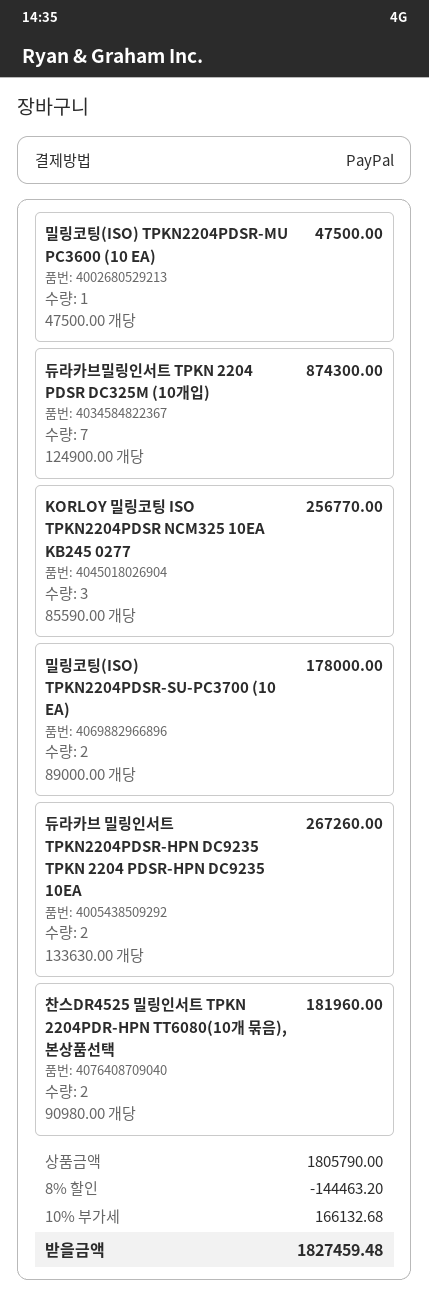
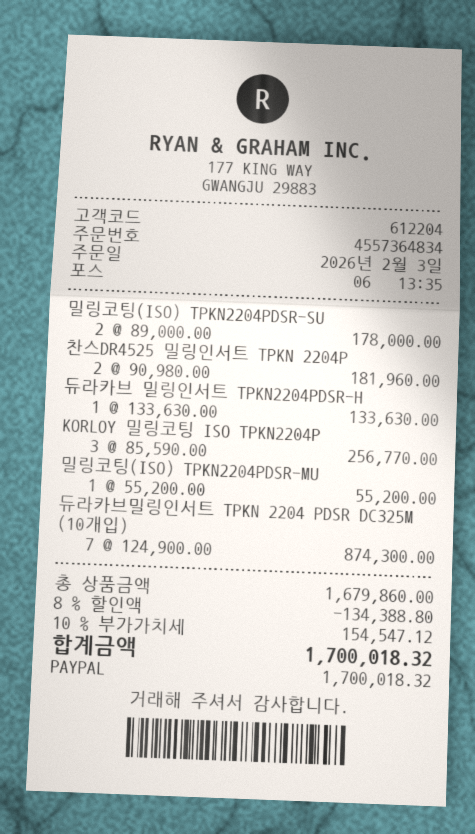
밀링코팅(ISO) TPKN2204PDSR-MU PC3600 (10 EA): 1 x 47500.00 = 47500.00 -> 1 x 55200.00 = 55200.00
듀라카브 밀링인서트 TPKN2204PDSR-HPN DC9235 TPKN 2204 PDSR-HPN DC9235 10EA: 2 x 133630.00 = 267260.00 -> 1 x 133630.00 = 133630.00
subtotal: 1805790.00 -> 1679860.00
discount: 8% = 144463.20 -> 8% = 134388.80
tax: 10% = 166132.68 -> 10% = 154547.12
total: 1827459.48 -> 1700018.32

